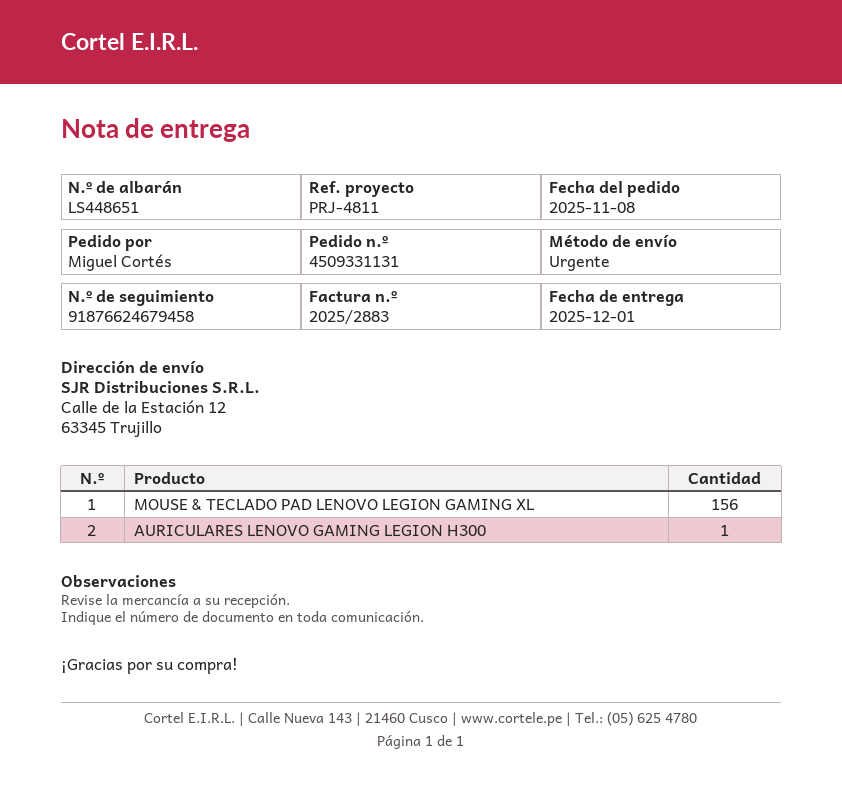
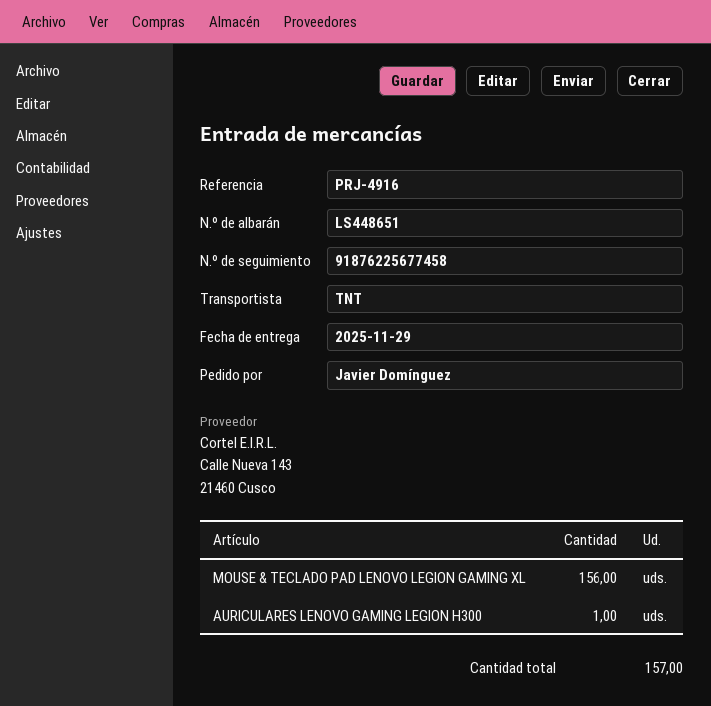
delivery date: 2025-12-01 -> 2025-11-29
reference: PRJ-4811 -> PRJ-4916
ordered by: Miguel Cortés -> Javier Domínguez
shipping method: express -> TNT
tracking number: 91876624679458 -> 91876225677458

